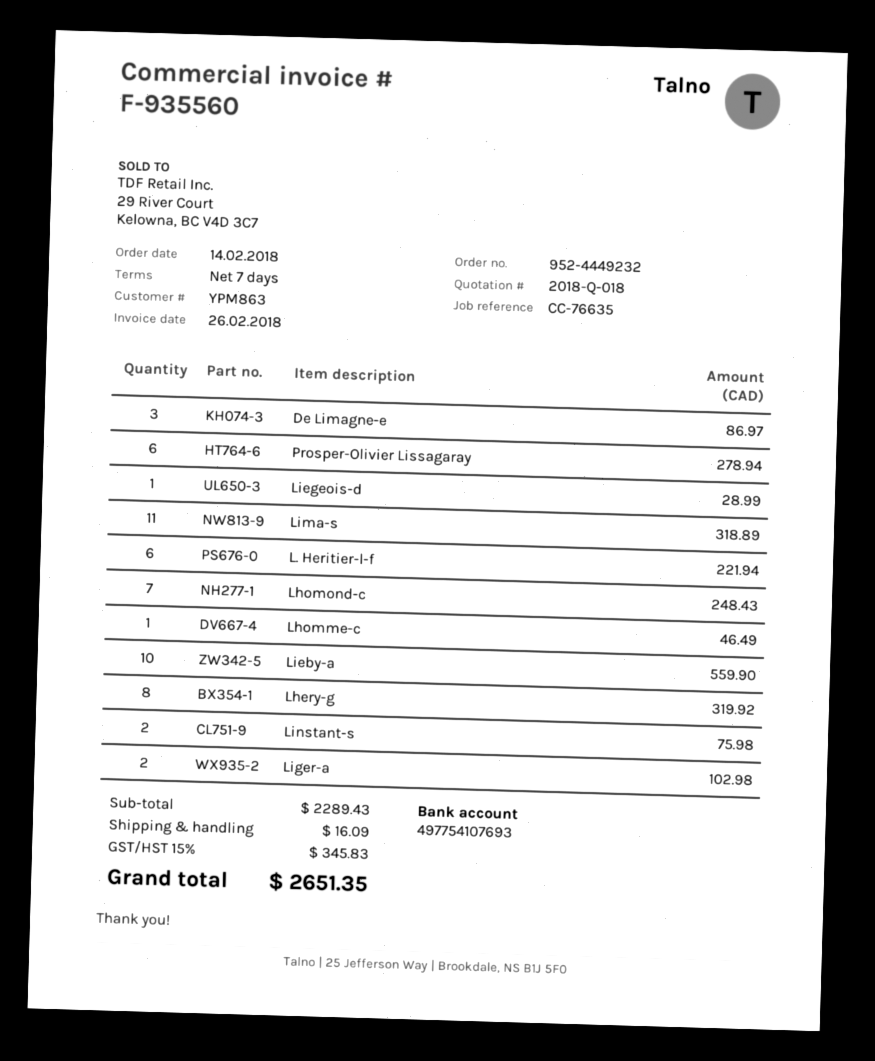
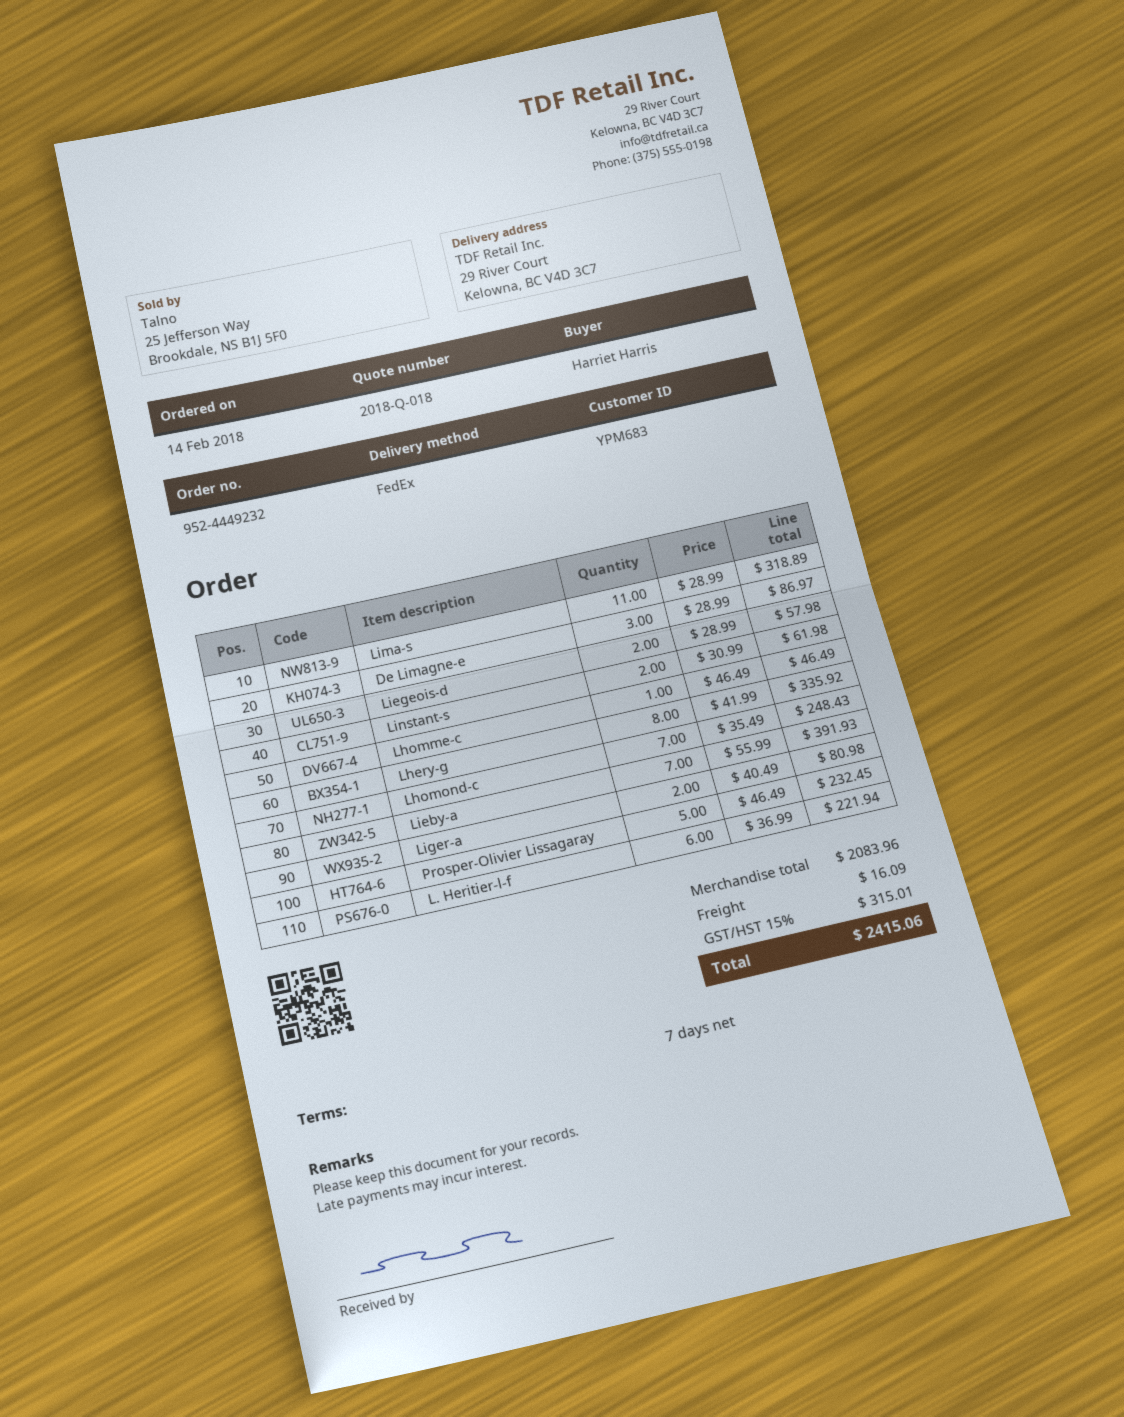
customer number: YPM863 -> YPM683
Prosper-Olivier Lissagaray: 6 for 278.94 -> 5 for 232.45
Liegeois-d: 1 for 28.99 -> 2 for 57.98
Lieby-a: 10 for 559.90 -> 7 for 391.93
Lhery-g: 8 for 319.92 -> 8 for 335.92
Linstant-s: 2 for 75.98 -> 2 for 61.98
Liger-a: 2 for 102.98 -> 2 for 80.98
subtotal: 2289.43 -> 2083.96
tax: 15% = 345.83 -> 15% = 315.01
total: 2651.35 -> 2415.06

